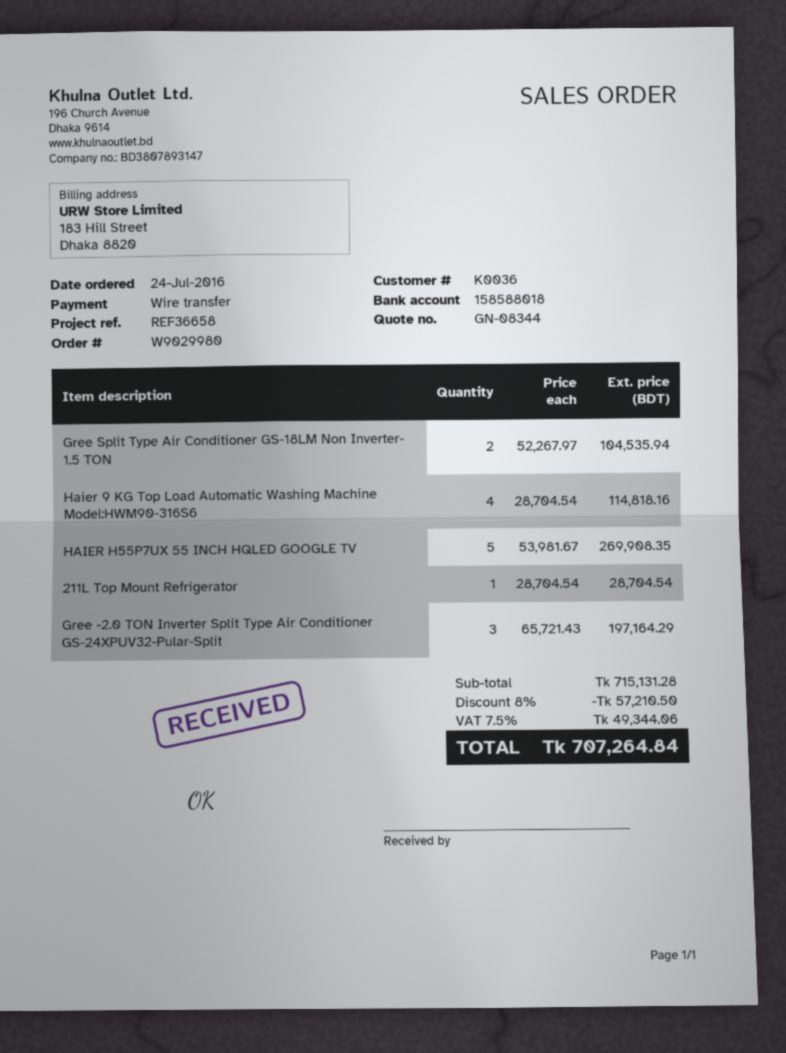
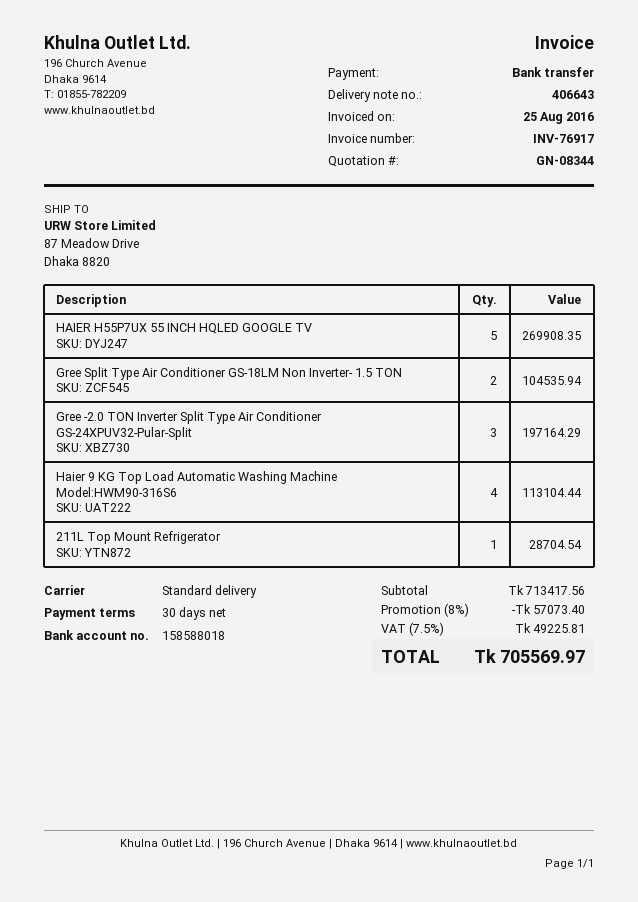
Haier 9 KG Top Load Automatic Washing Machine Model:HWM90-316S6: 4 for 114818.16 -> 4 for 113104.44
subtotal: 715131.28 -> 713417.56
discount: 8% = 57210.50 -> 8% = 57073.40
tax: 7.5% = 49344.06 -> 7.5% = 49225.81
total: 707264.84 -> 705569.97

